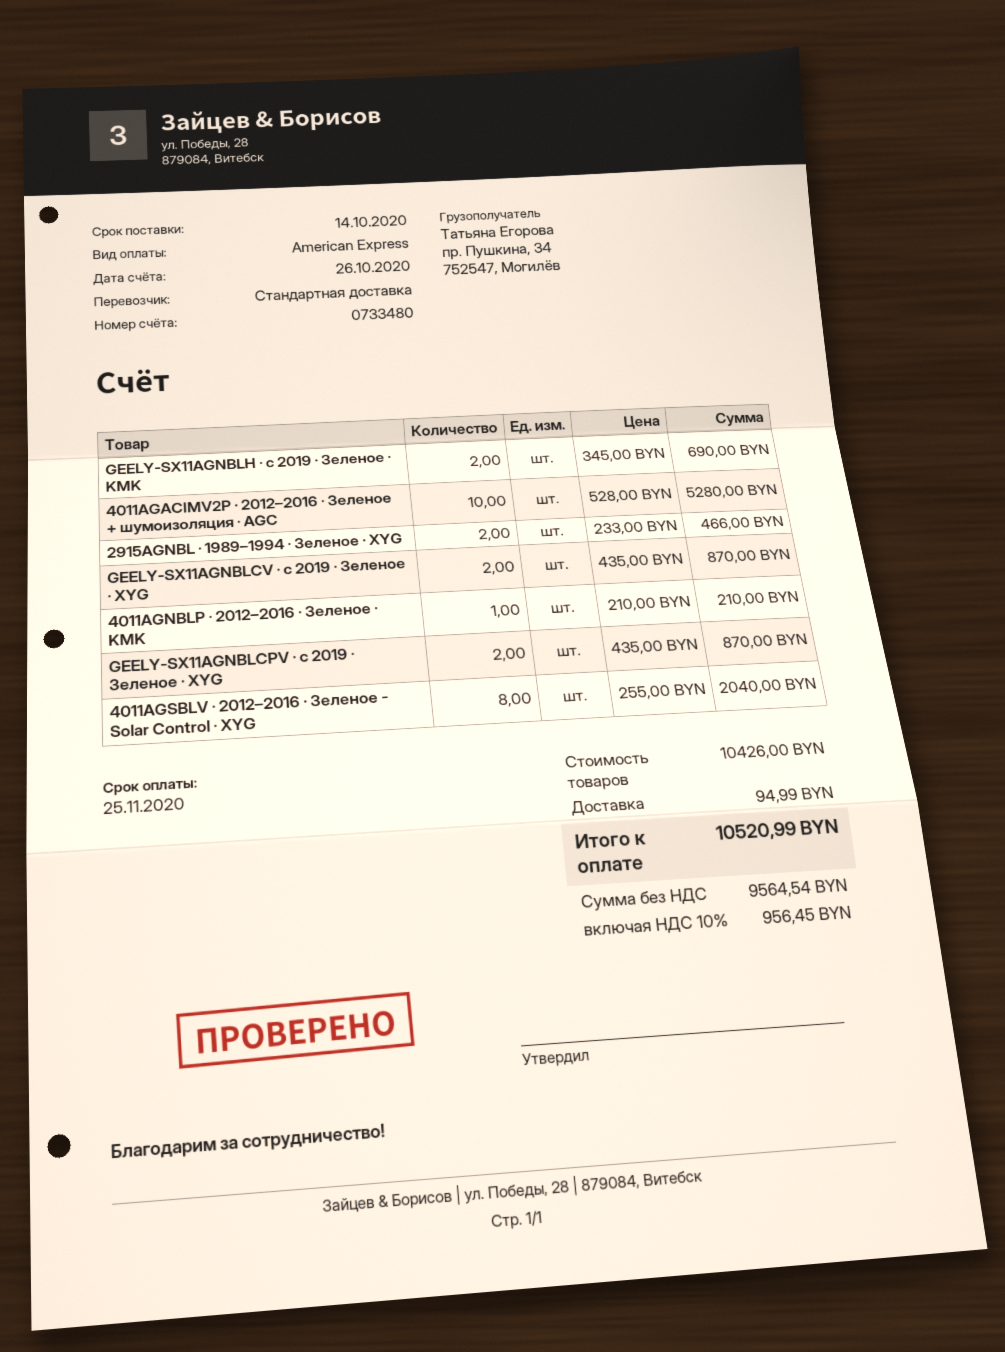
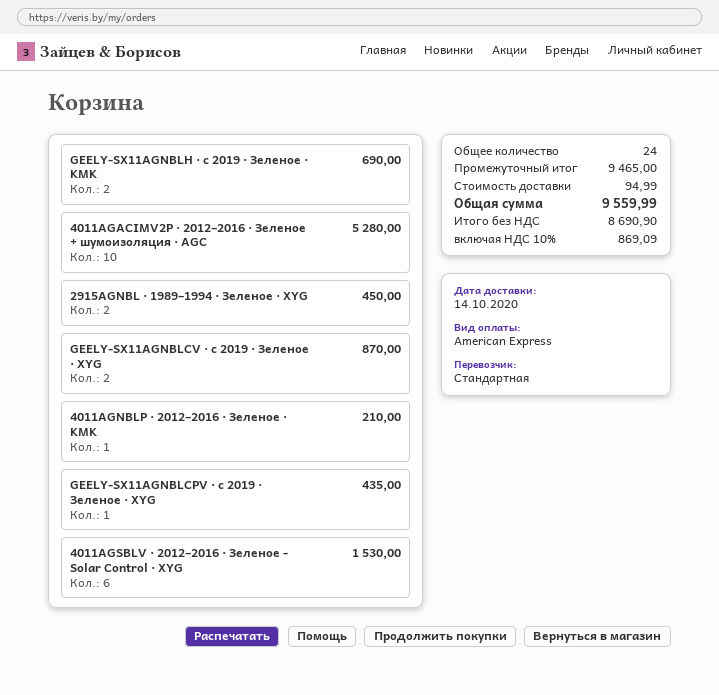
2915AGNBL · 1989–1994 · Зеленое · XYG: 2 for 466.00 -> 2 for 450.00
GEELY-SX11AGNBLCPV · с 2019 · Зеленое · XYG: 2 for 870.00 -> 1 for 435.00
4011AGSBLV · 2012–2016 · Зеленое - Solar Control · XYG: 8 for 2040.00 -> 6 for 1530.00
subtotal: 10426.00 -> 9465.00
net: 9564.54 -> 8690.90
tax: 10% = 956.45 -> 10% = 869.09
total: 10520.99 -> 9559.99

